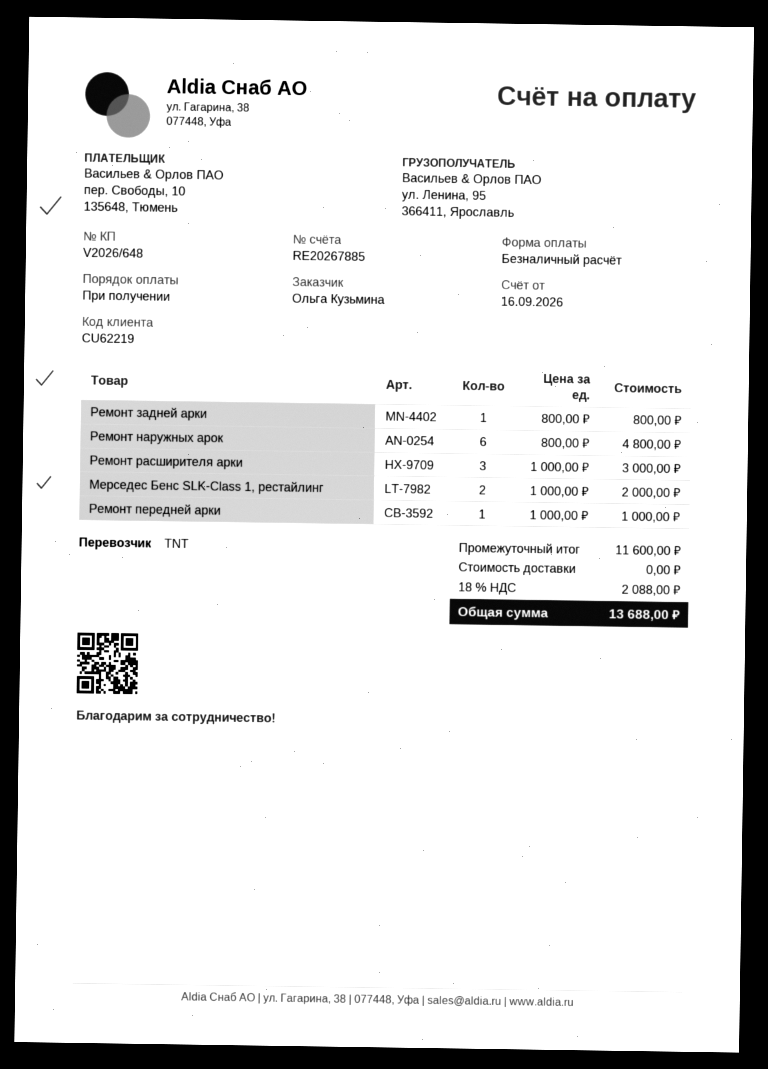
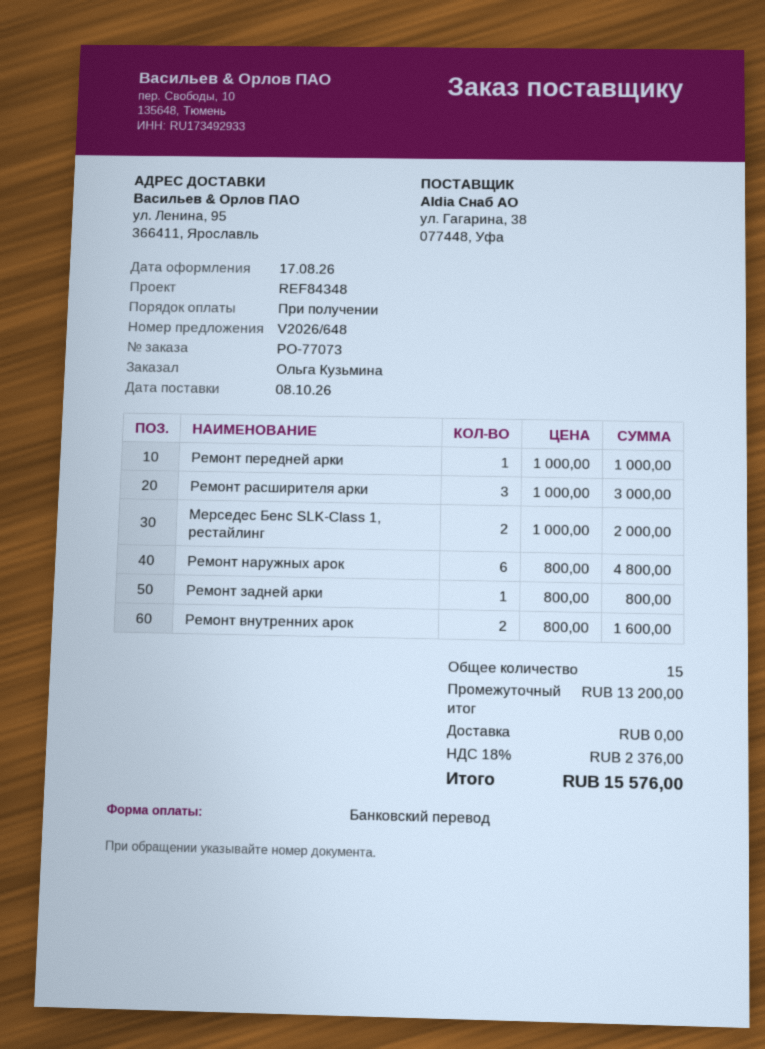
Ремонт внутренних арок: none -> 2 x 800.00 = 1600.00
subtotal: 11600.00 -> 13200.00
tax: 18% = 2088.00 -> 18% = 2376.00
total: 13688.00 -> 15576.00

